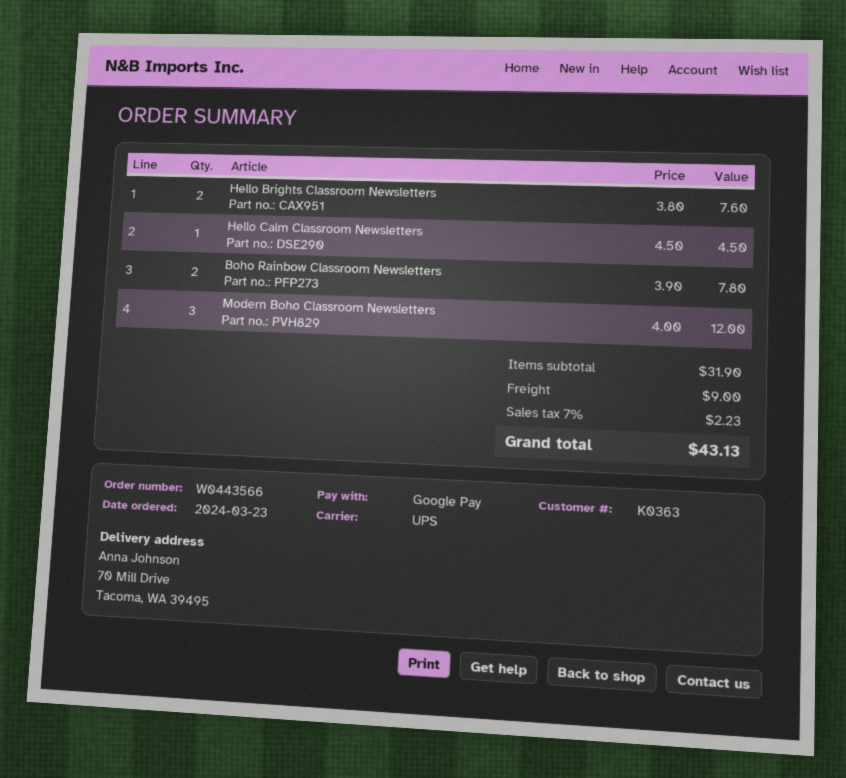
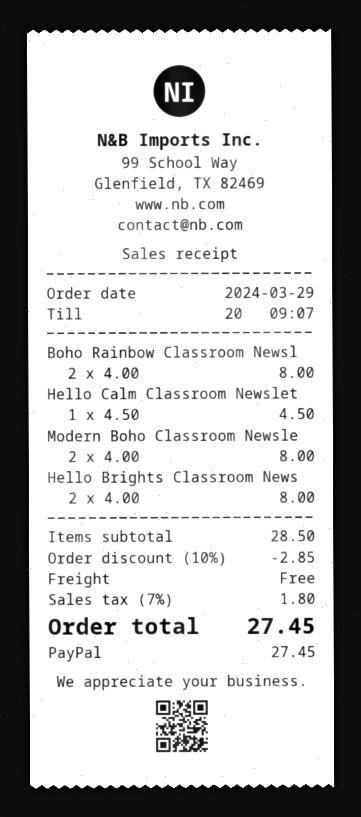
order date: 2024-03-23 -> 2024-03-29
payment method: Google Pay -> PayPal
Hello Brights Classroom Newsletters: 2 x 3.80 = 7.60 -> 2 x 4.00 = 8.00
Boho Rainbow Classroom Newsletters: 2 x 3.90 = 7.80 -> 2 x 4.00 = 8.00
Modern Boho Classroom Newsletters: 3 x 4.00 = 12.00 -> 2 x 4.00 = 8.00
subtotal: 31.90 -> 28.50
discount: none -> 10% = 2.85
shipping: 9.00 -> 0.00
tax: 7% = 2.23 -> 7% = 1.80
total: 43.13 -> 27.45

